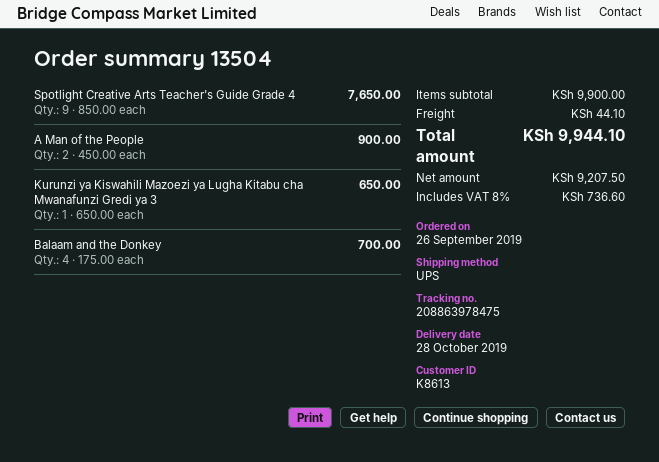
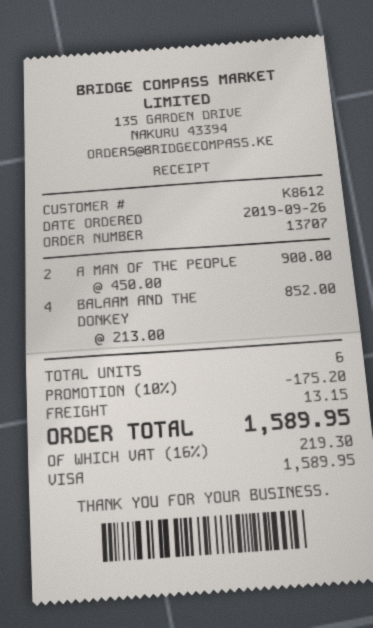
order number: 13504 -> 13707
customer number: K8613 -> K8612
Spotlight Creative Arts Teacher's Guide Grade 4: 9 x 850.00 = 7650.00 -> none
Kurunzi ya Kiswahili Mazoezi ya Lugha Kitabu cha Mwanafunzi Gredi ya 3: 1 x 650.00 = 650.00 -> none
Balaam and the Donkey: 4 x 175.00 = 700.00 -> 4 x 213.00 = 852.00
discount: none -> 10% = 175.20
shipping: 44.10 -> 13.15
tax: 8% = 736.60 -> 16% = 219.30
total: 9944.10 -> 1589.95

